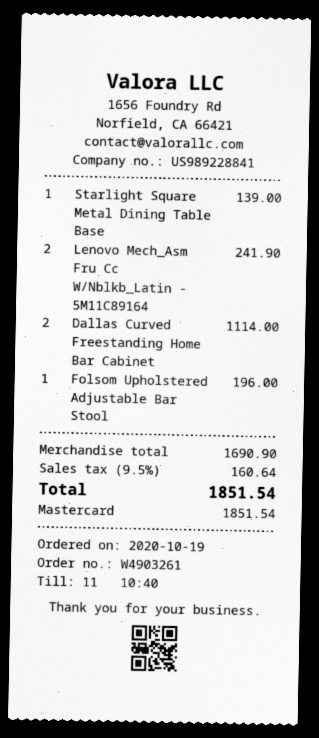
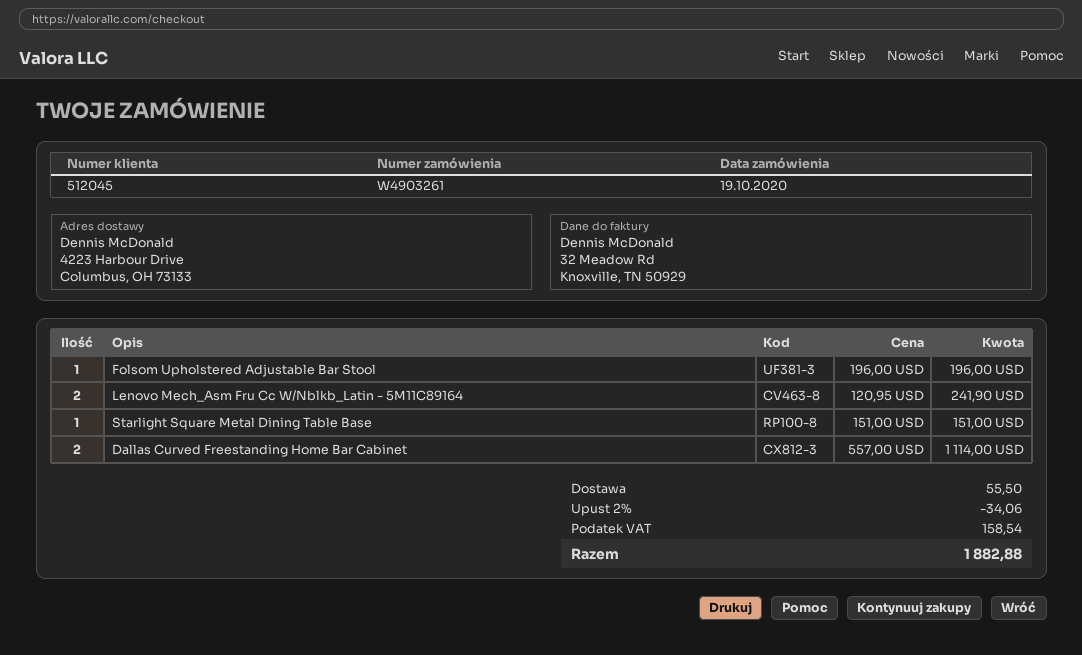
Starlight Square Metal Dining Table Base: 1 for 139.00 -> 1 for 151.00
discount: none -> 2% = 34.06
shipping: none -> 55.50
tax: 160.64 -> 158.54
total: 1851.54 -> 1882.88

